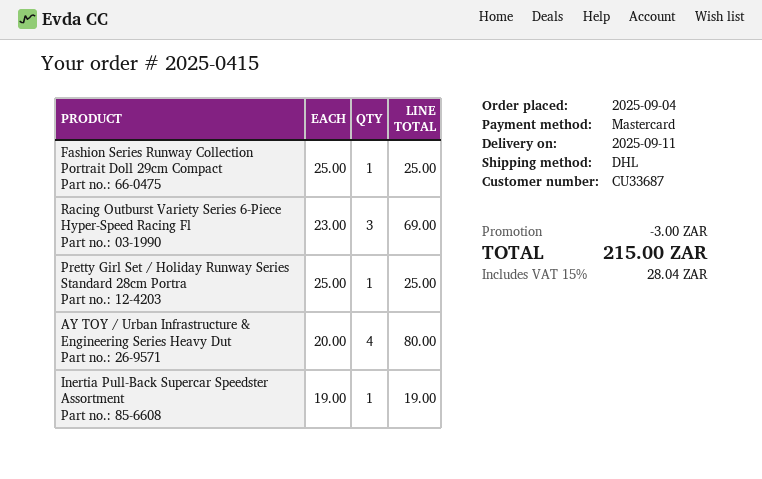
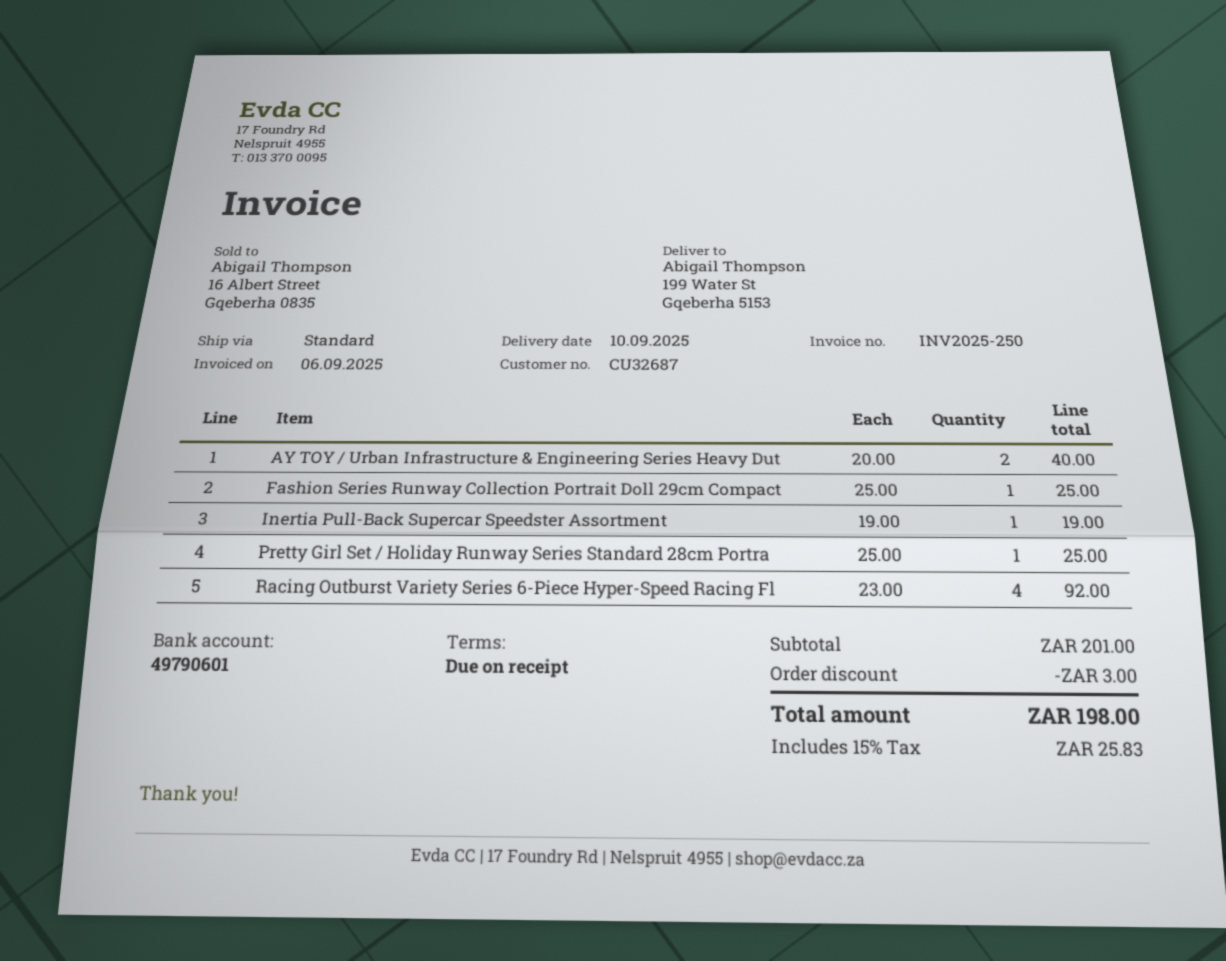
delivery date: 2025-09-11 -> 2025-09-10
customer number: CU33687 -> CU32687
shipping method: DHL -> standard
Racing Outburst Variety Series 6-Piece Hyper-Speed Racing Fl: 3 x 23.00 = 69.00 -> 4 x 23.00 = 92.00
AY TOY / Urban Infrastructure & Engineering Series Heavy Dut: 4 x 20.00 = 80.00 -> 2 x 20.00 = 40.00
tax: 15% = 28.04 -> 15% = 25.83
total: 215.00 -> 198.00

